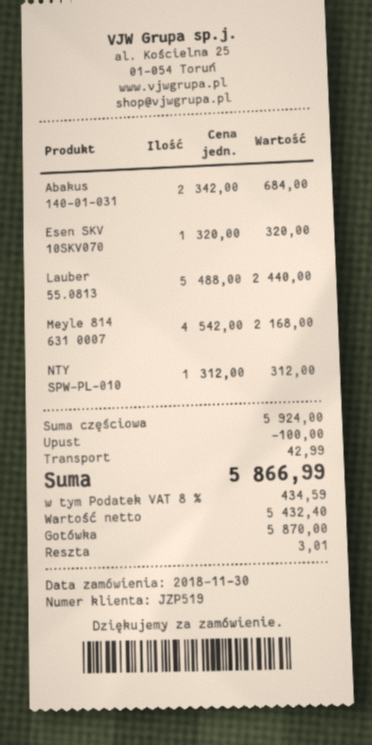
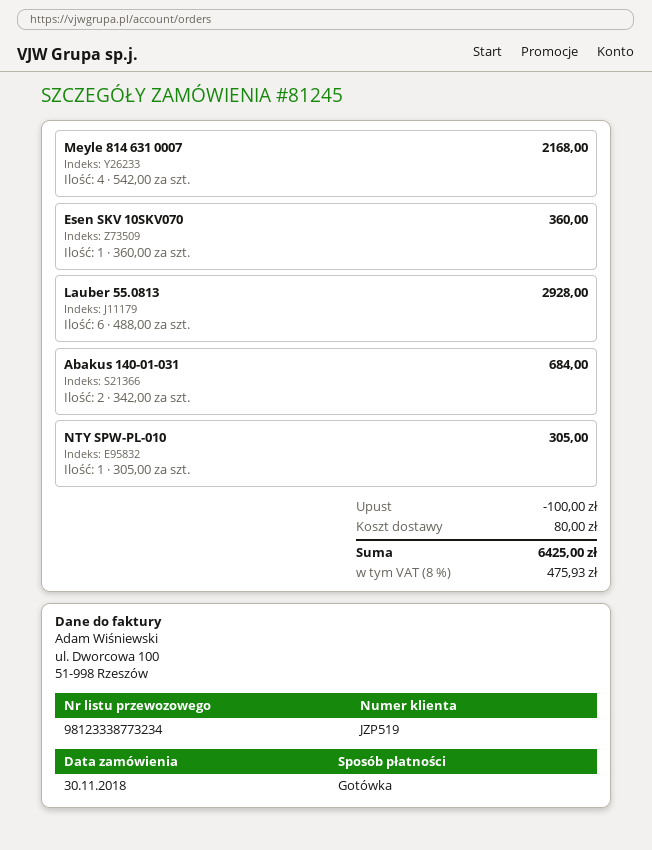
Esen SKV 10SKV070: 1 x 320.00 = 320.00 -> 1 x 360.00 = 360.00
Lauber 55.0813: 5 x 488.00 = 2440.00 -> 6 x 488.00 = 2928.00
NTY SPW-PL-010: 1 x 312.00 = 312.00 -> 1 x 305.00 = 305.00
shipping: 42.99 -> 80.00
tax: 8% = 434.59 -> 8% = 475.93
total: 5866.99 -> 6425.00

